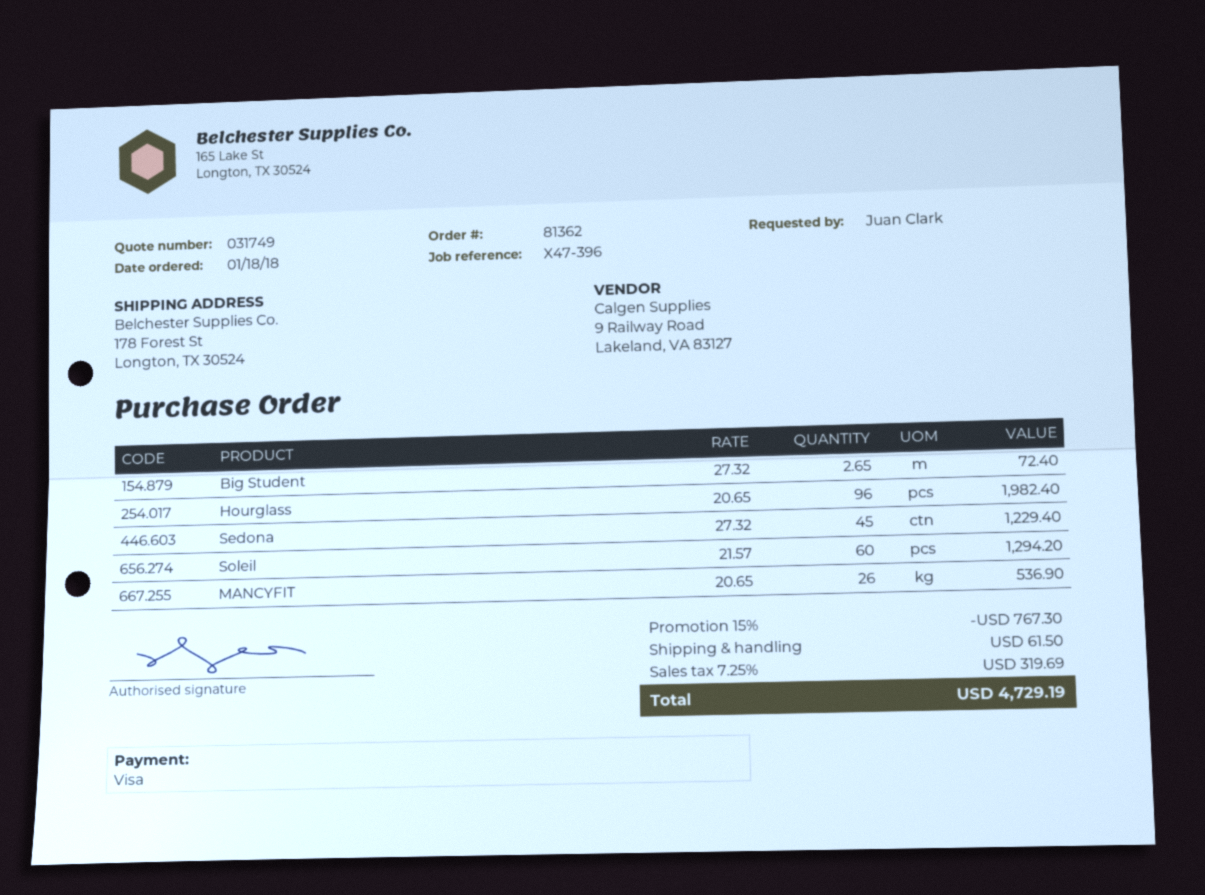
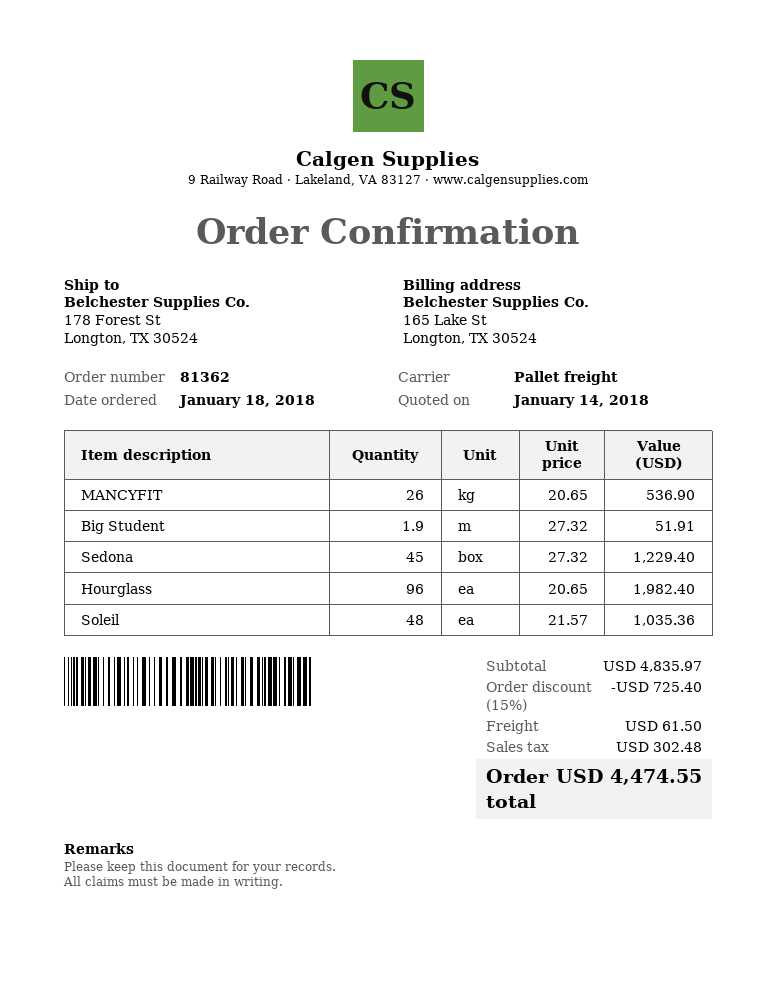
Big Student: 2.65 x 27.32 = 72.40 -> 1.9 x 27.32 = 51.91
Soleil: 60 x 21.57 = 1294.20 -> 48 x 21.57 = 1035.36
discount: 15% = 767.30 -> 15% = 725.40
tax: 319.69 -> 302.48
total: 4729.19 -> 4474.55

